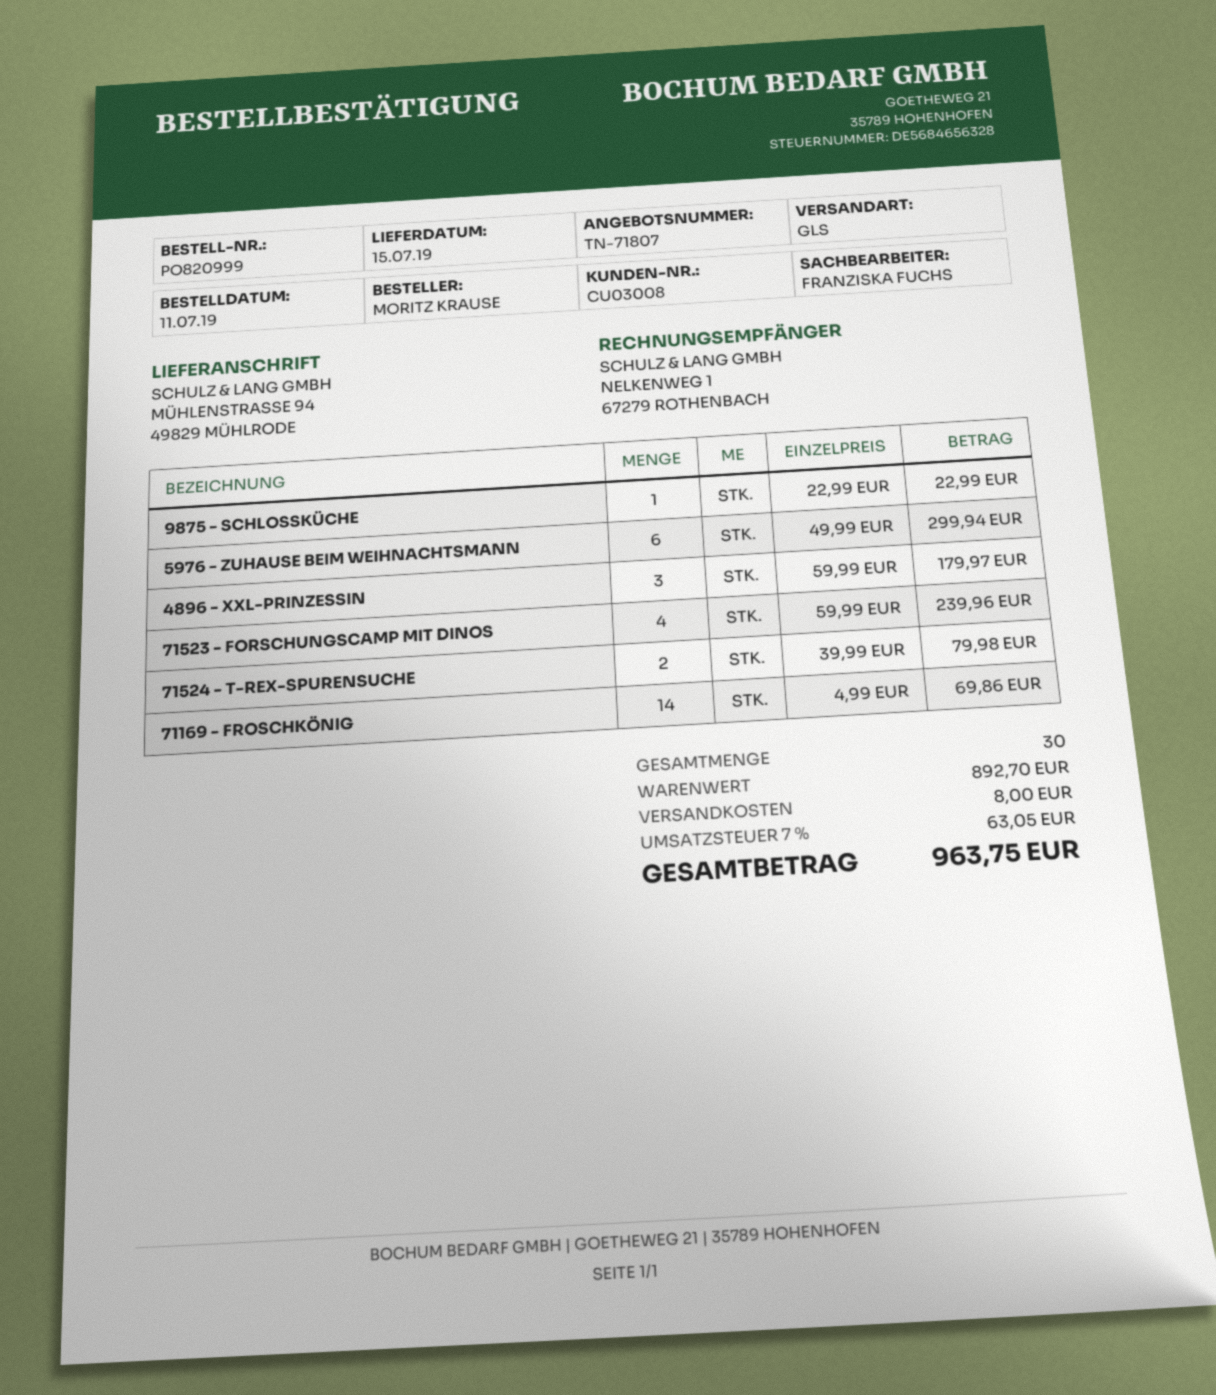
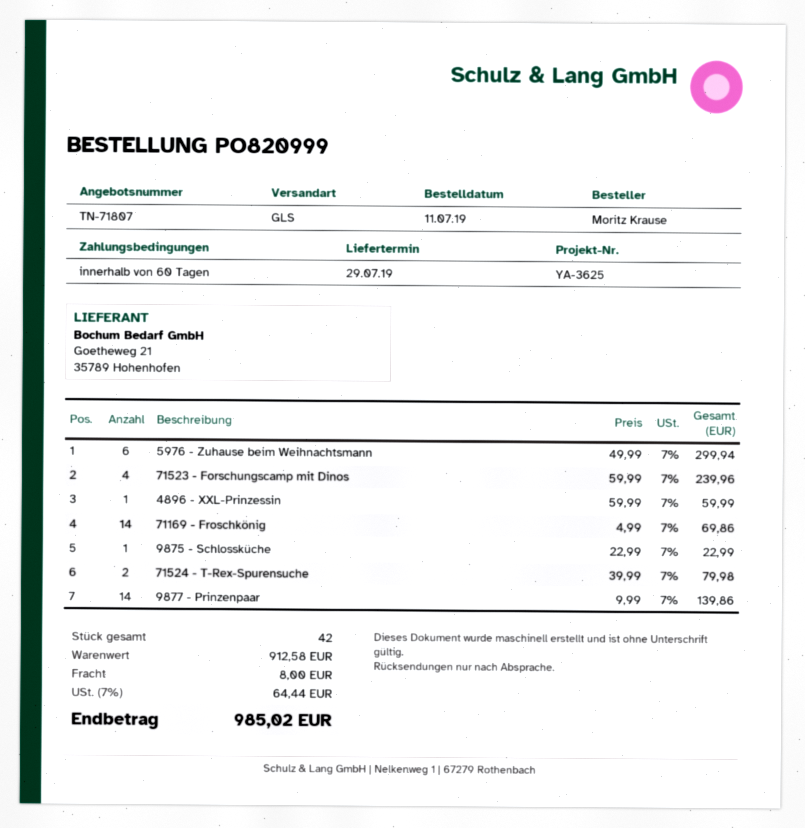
delivery date: 2019-07-15 -> 2019-07-29
4896 - XXL-PRINZESSIN: 3 x 59.99 = 179.97 -> 1 x 59.99 = 59.99
9877 - Prinzenpaar: none -> 14 x 9.99 = 139.86
total quantity: 30 -> 42
subtotal: 892.70 -> 912.58
tax: 7% = 63.05 -> 7% = 64.44
total: 963.75 -> 985.02

